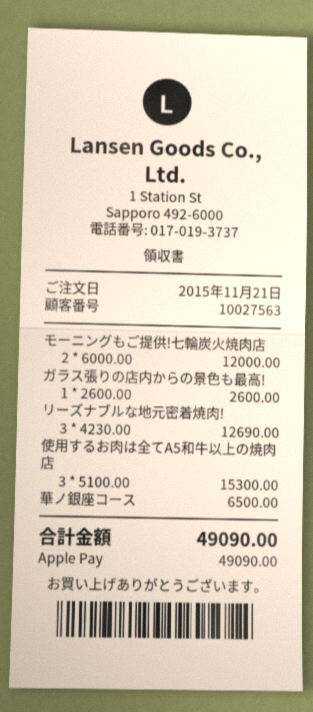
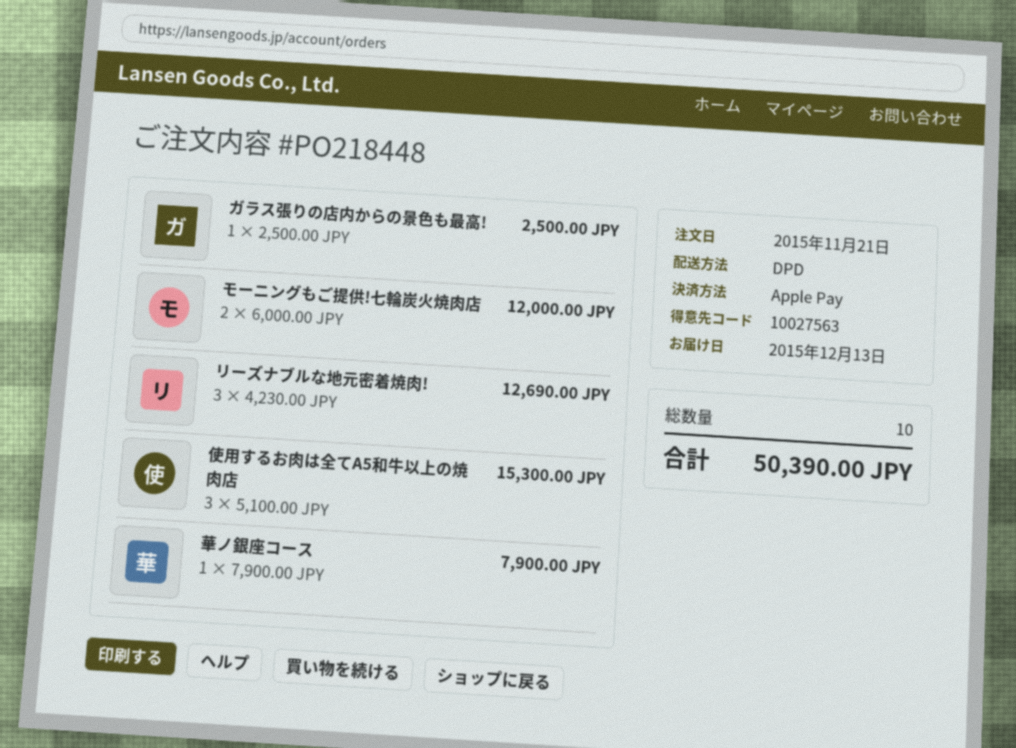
ガラス張りの店内からの景色も最高!: 1 x 2600.00 = 2600.00 -> 1 x 2500.00 = 2500.00
華ノ銀座コース: 1 x 6500.00 = 6500.00 -> 1 x 7900.00 = 7900.00
total: 49090.00 -> 50390.00

